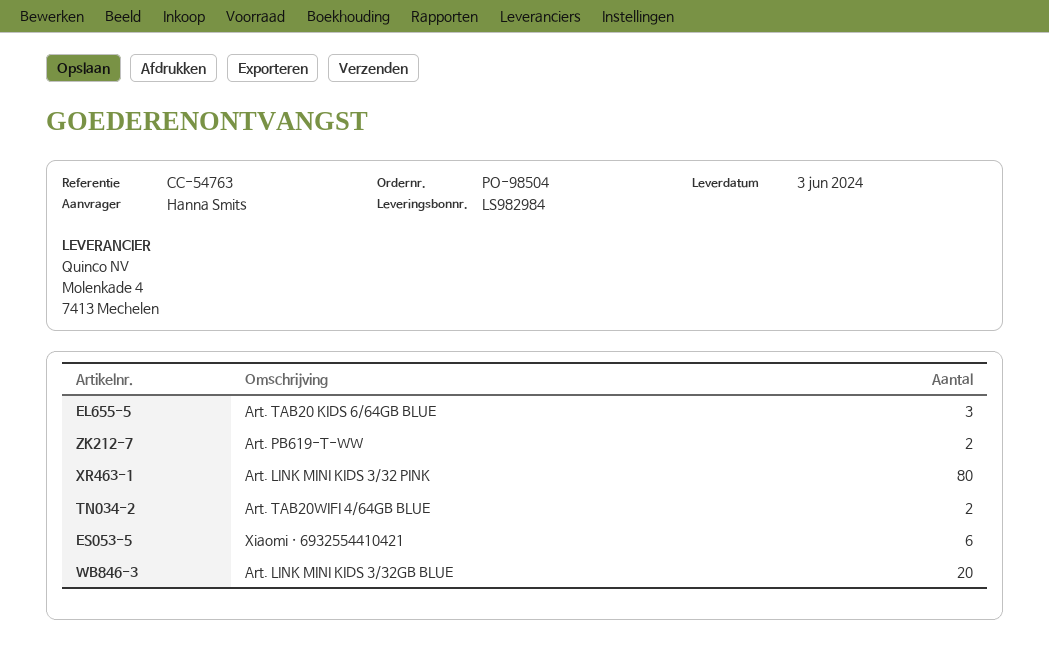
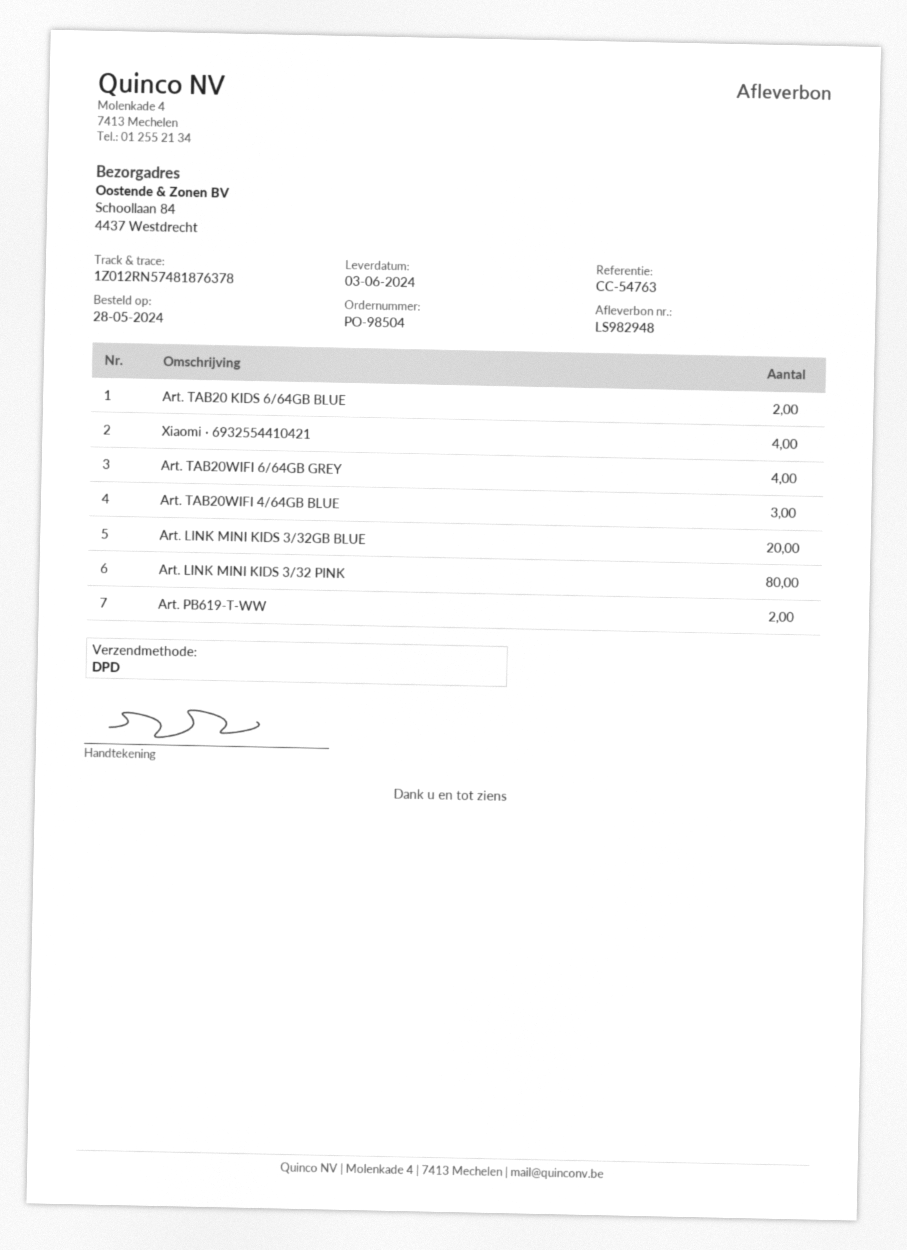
delivery note number: LS982984 -> LS982948
Art. TAB20 KIDS 6/64GB BLUE: 3 -> 2
Art. TAB20WIFI 4/64GB BLUE: 2 -> 3
Xiaomi · 6932554410421: 6 -> 4
Art. TAB20WIFI 6/64GB GREY: none -> 4

